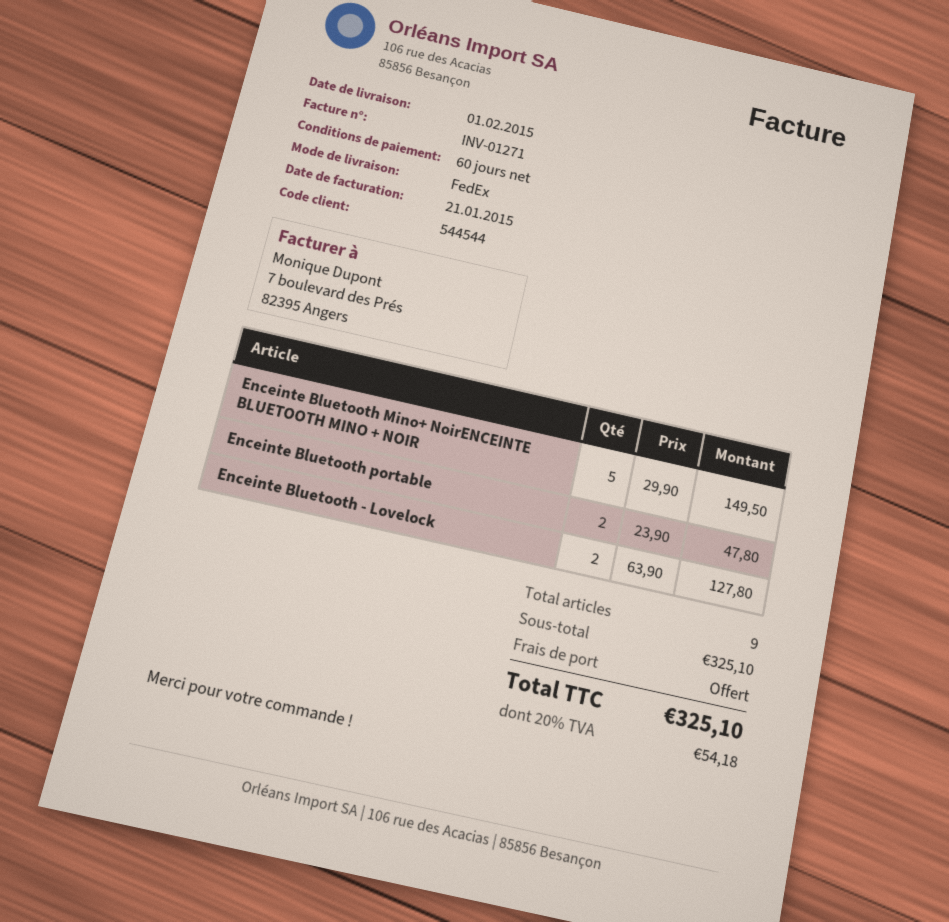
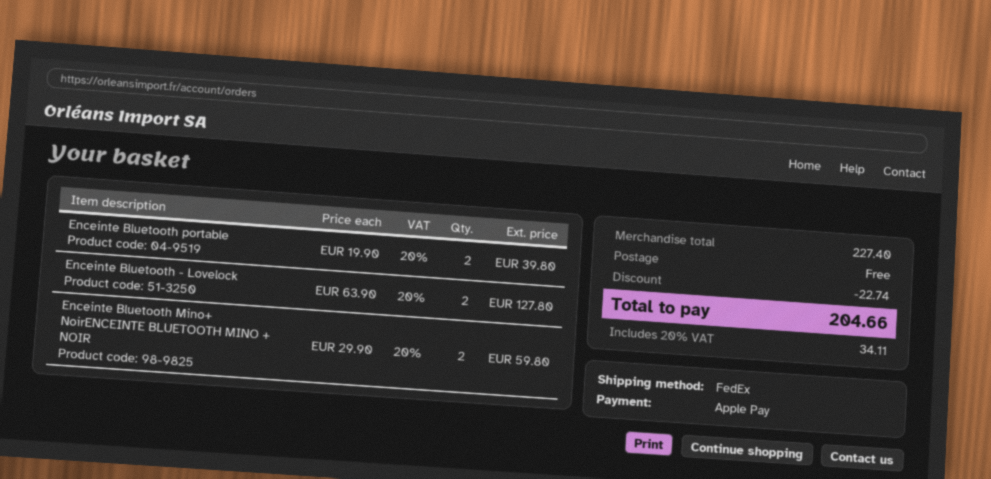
Enceinte Bluetooth Mino+ NoirENCEINTE BLUETOOTH MINO + NOIR: 5 x 29.90 = 149.50 -> 2 x 29.90 = 59.80
Enceinte Bluetooth portable: 2 x 23.90 = 47.80 -> 2 x 19.90 = 39.80
subtotal: 325.10 -> 227.40
discount: none -> 22.74
tax: 20% = 54.18 -> 20% = 34.11
total: 325.10 -> 204.66

